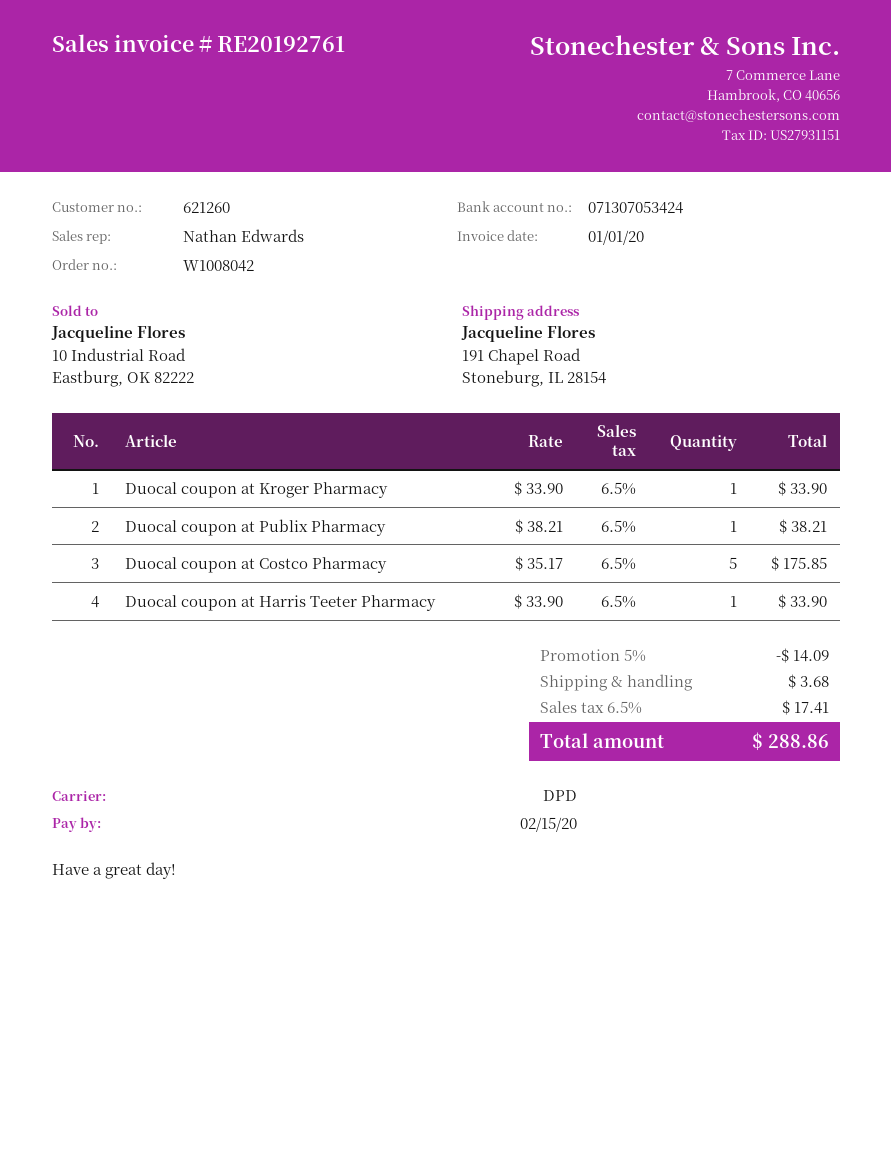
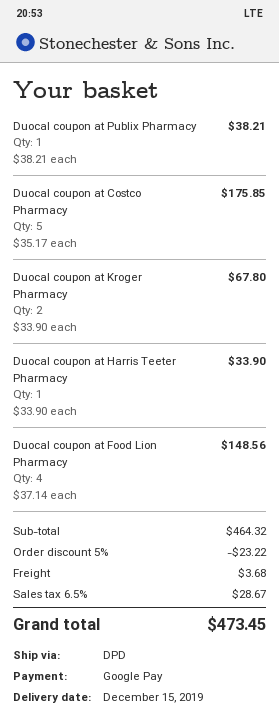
Duocal coupon at Kroger Pharmacy: 1 x 33.90 = 33.90 -> 2 x 33.90 = 67.80
Duocal coupon at Food Lion Pharmacy: none -> 4 x 37.14 = 148.56
discount: 5% = 14.09 -> 5% = 23.22
tax: 6.5% = 17.41 -> 6.5% = 28.67
total: 288.86 -> 473.45

